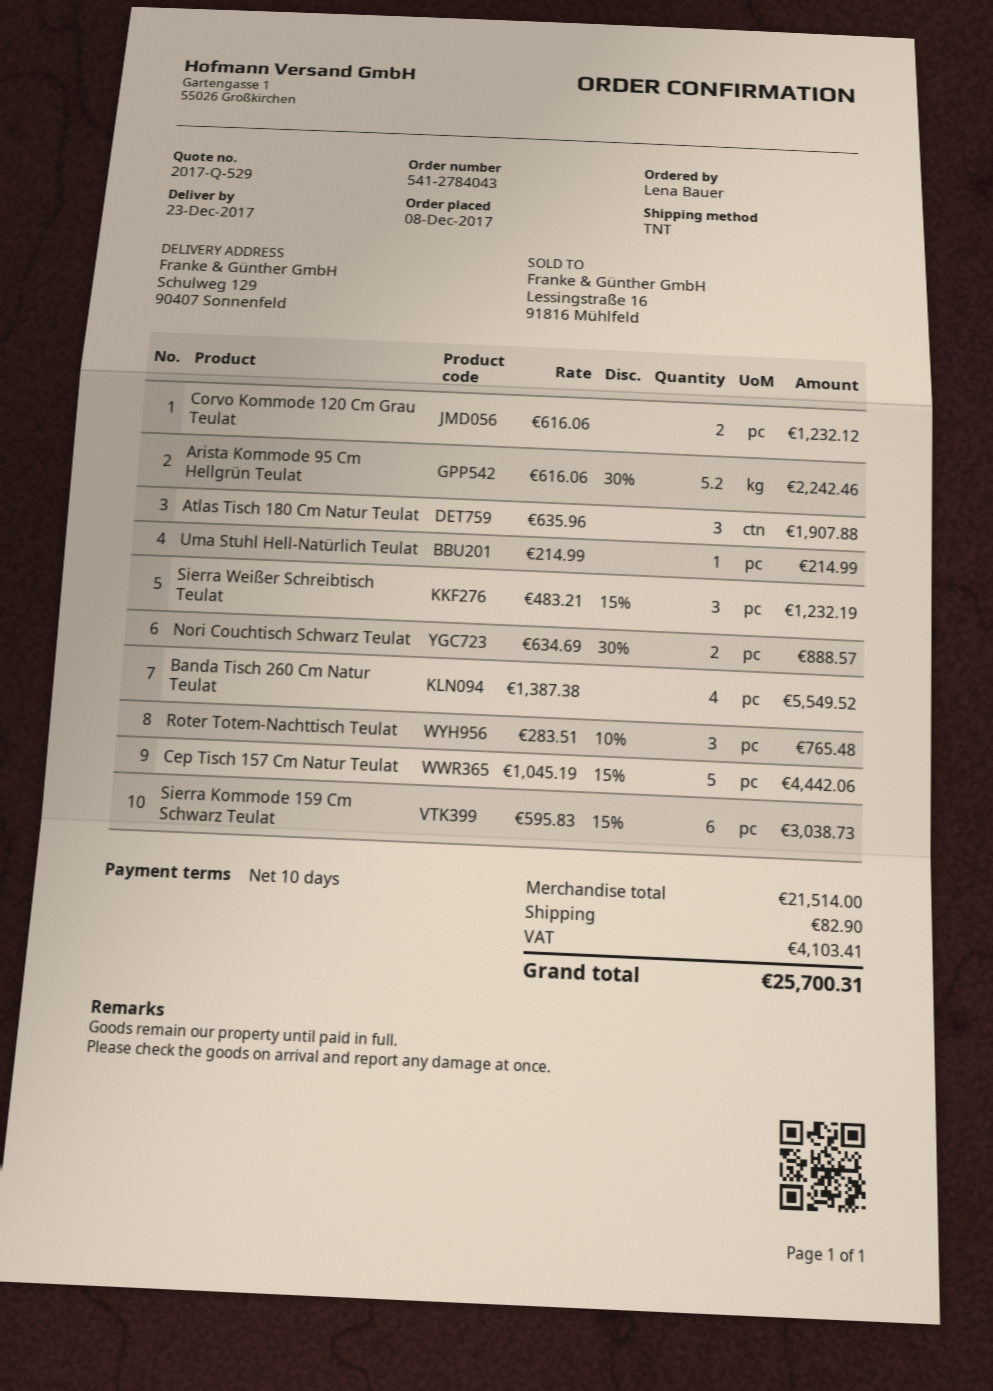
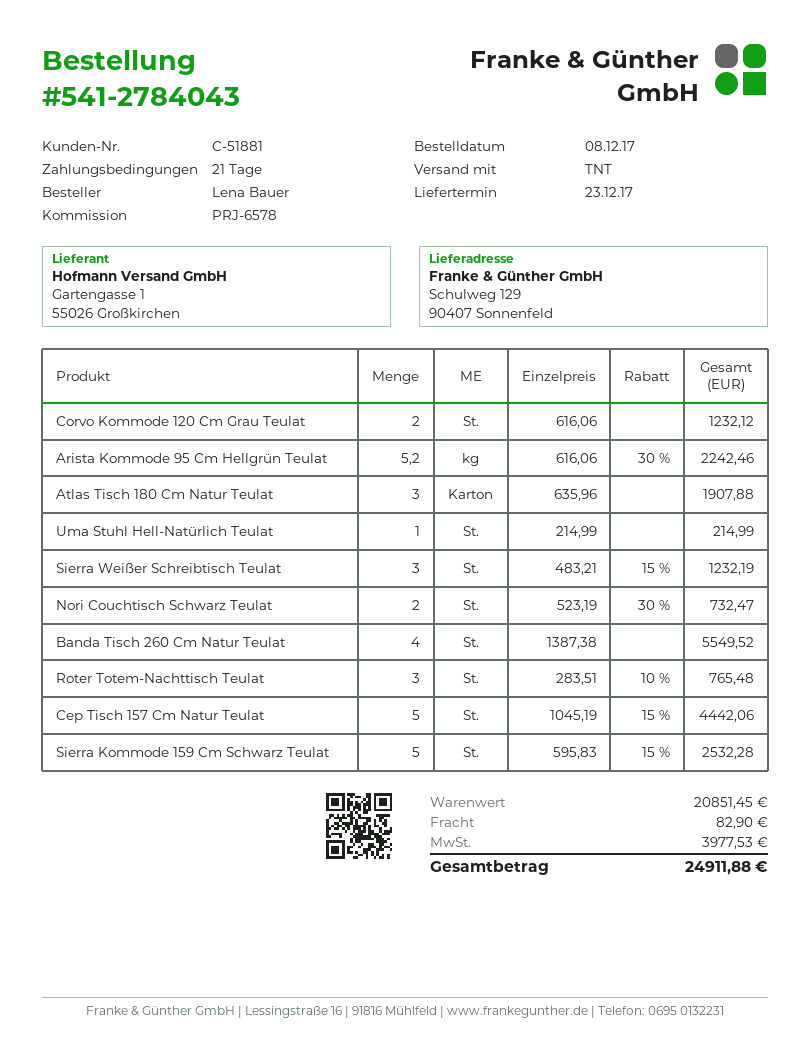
payment terms: 10 days -> 21 days
Nori Couchtisch Schwarz Teulat: 2 x 634.69 - 30% = 888.57 -> 2 x 523.19 - 30% = 732.47
Sierra Kommode 159 Cm Schwarz Teulat: 6 x 595.83 - 15% = 3038.73 -> 5 x 595.83 - 15% = 2532.28
subtotal: 21514.00 -> 20851.45
tax: 4103.41 -> 3977.53
total: 25700.31 -> 24911.88

